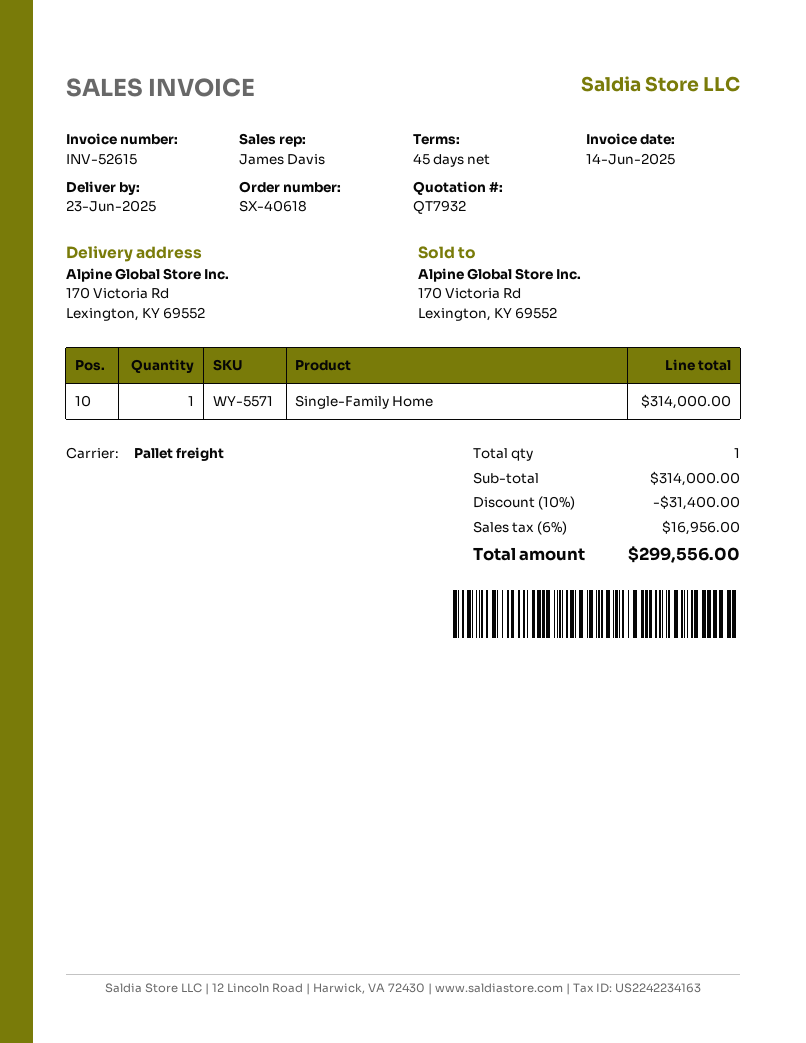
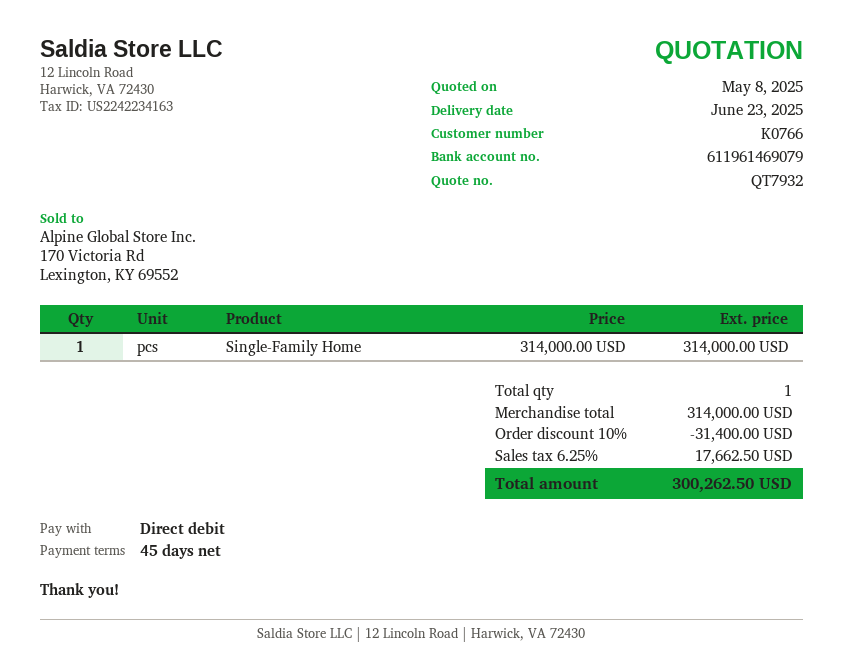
tax: 6% = 16956.00 -> 6.25% = 17662.50
total: 299556.00 -> 300262.50

